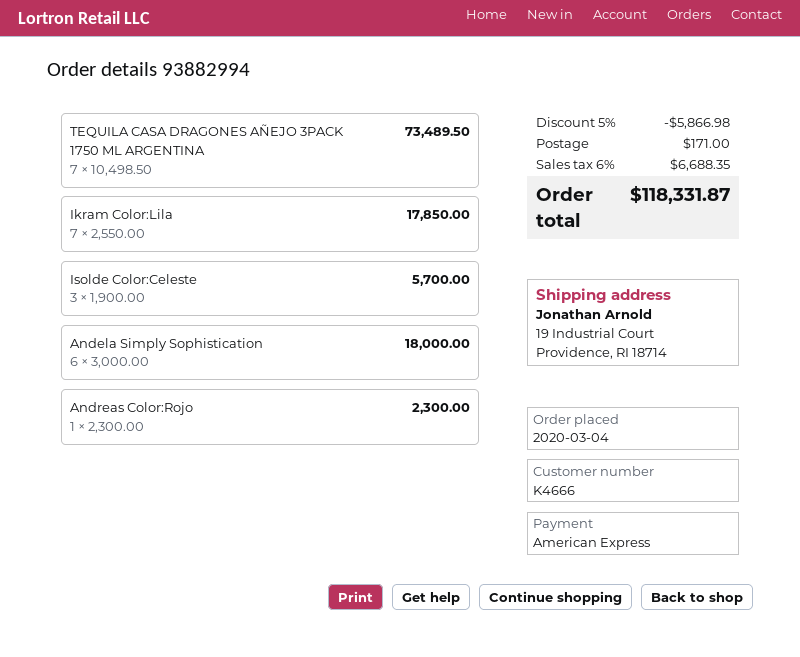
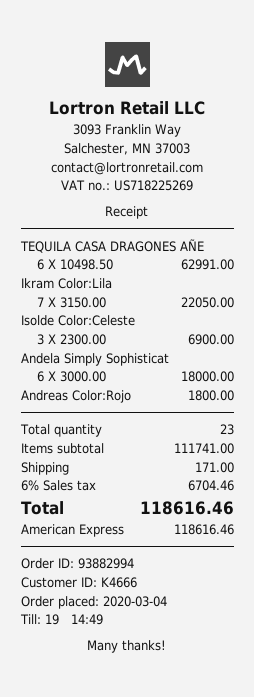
TEQUILA CASA DRAGONES AÑEJO 3PACK 1750 ML ARGENTINA: 7 x 10498.50 = 73489.50 -> 6 x 10498.50 = 62991.00
Ikram Color:Lila: 7 x 2550.00 = 17850.00 -> 7 x 3150.00 = 22050.00
Isolde Color:Celeste: 3 x 1900.00 = 5700.00 -> 3 x 2300.00 = 6900.00
Andreas Color:Rojo: 1 x 2300.00 = 2300.00 -> 1 x 1800.00 = 1800.00
discount: 5% = 5866.98 -> none
tax: 6% = 6688.35 -> 6% = 6704.46
total: 118331.87 -> 118616.46

